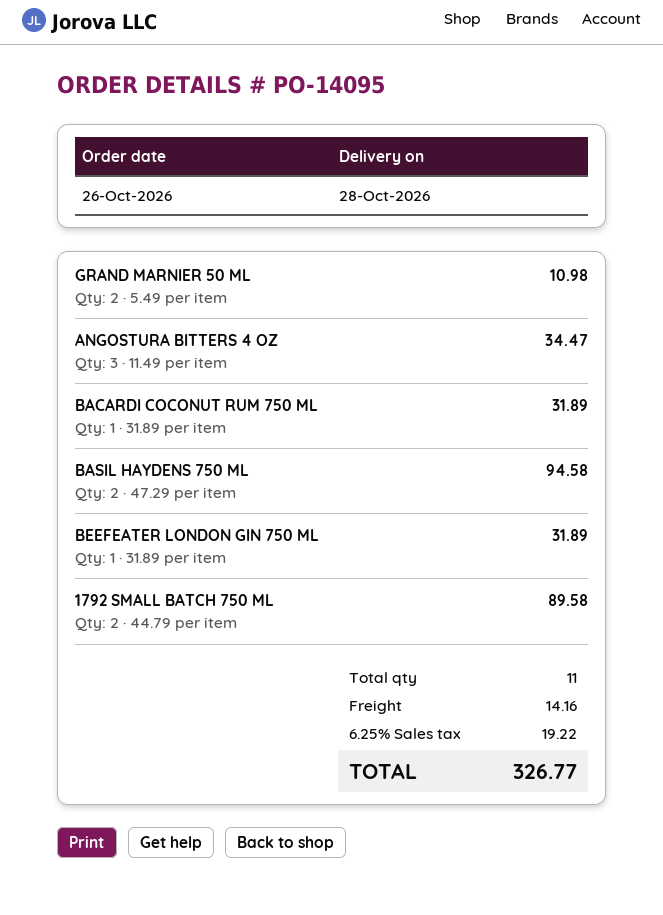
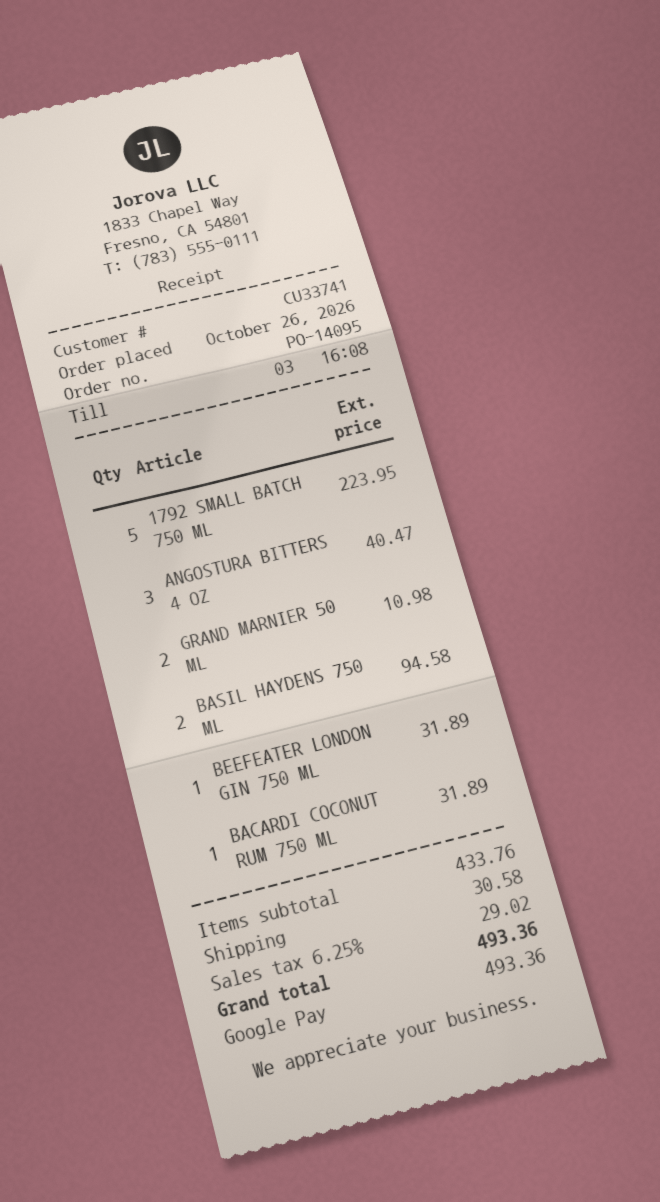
ANGOSTURA BITTERS 4 OZ: 3 for 34.47 -> 3 for 40.47
1792 SMALL BATCH 750 ML: 2 for 89.58 -> 5 for 223.95
shipping: 14.16 -> 30.58
tax: 6.25% = 19.22 -> 6.25% = 29.02
total: 326.77 -> 493.36

